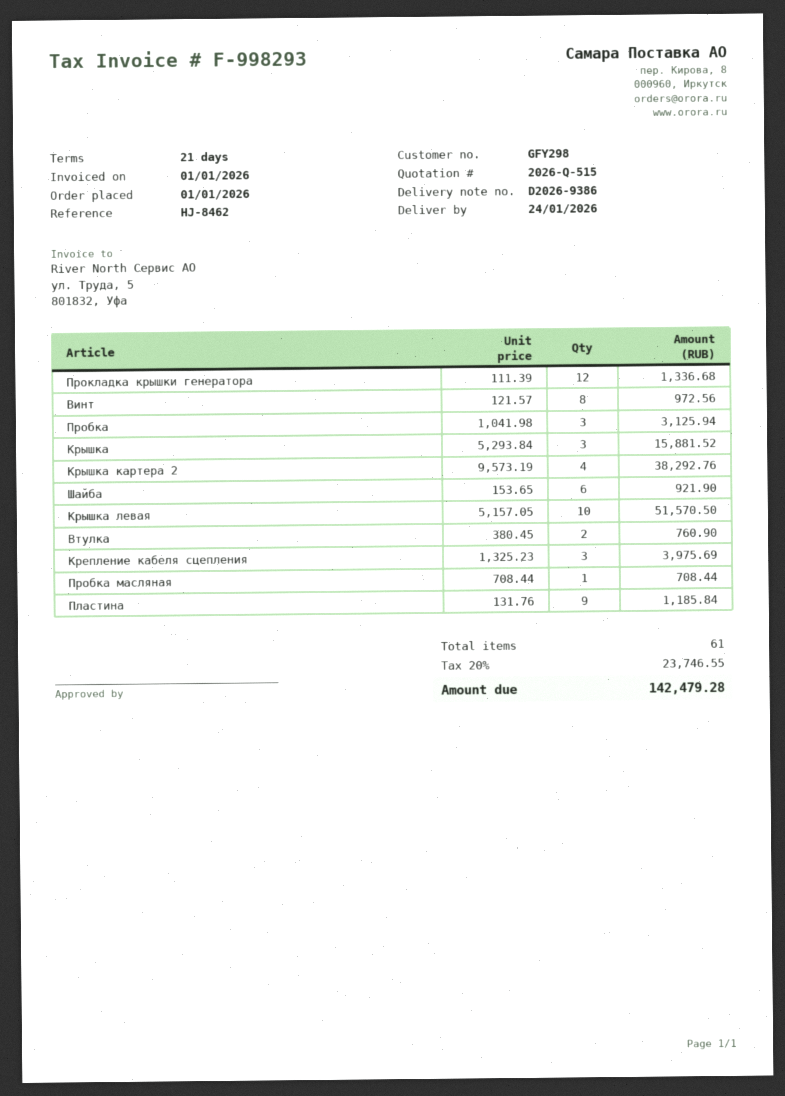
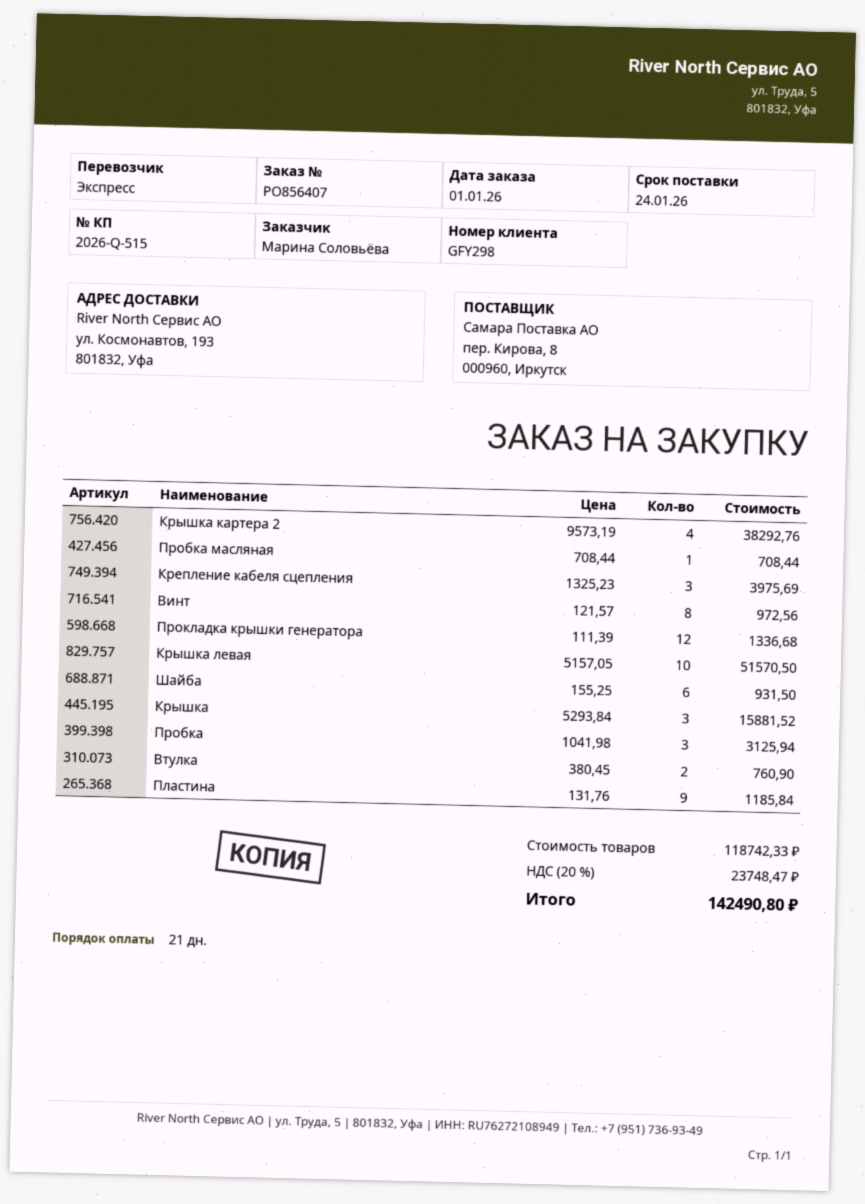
Шайба: 6 x 153.65 = 921.90 -> 6 x 155.25 = 931.50
tax: 20% = 23746.55 -> 20% = 23748.47
total: 142479.28 -> 142490.80

